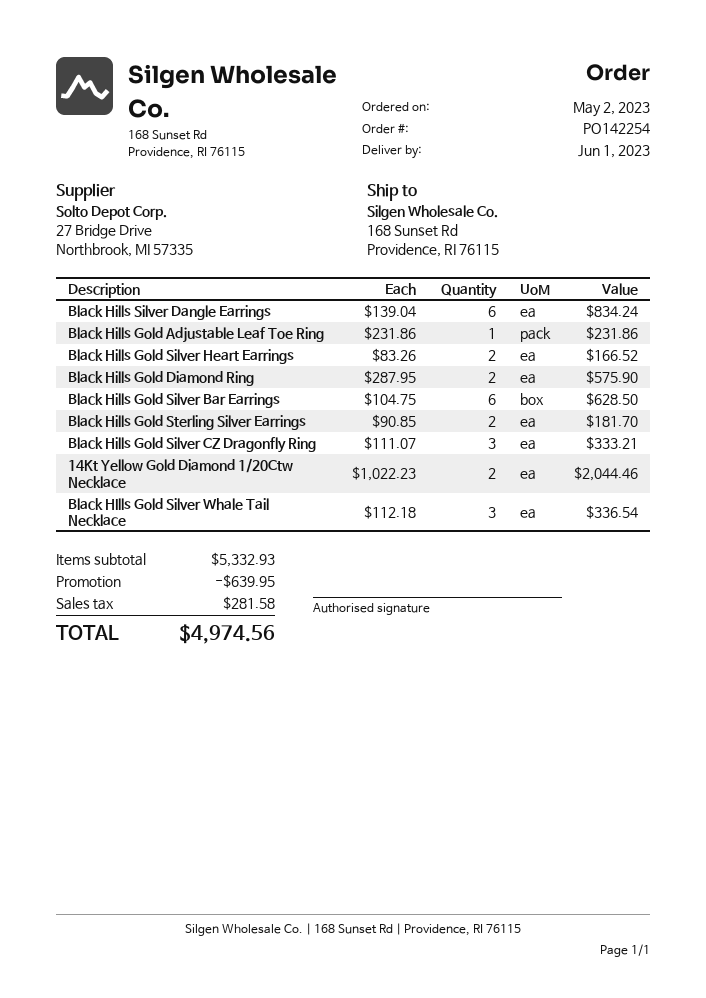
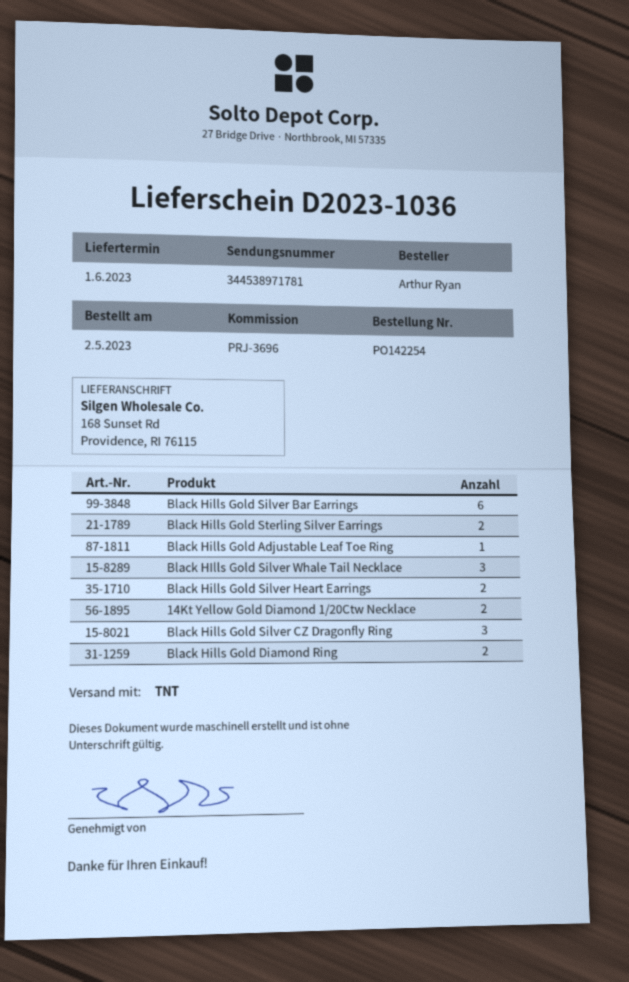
Black Hills Silver Dangle Earrings: 6 -> none

